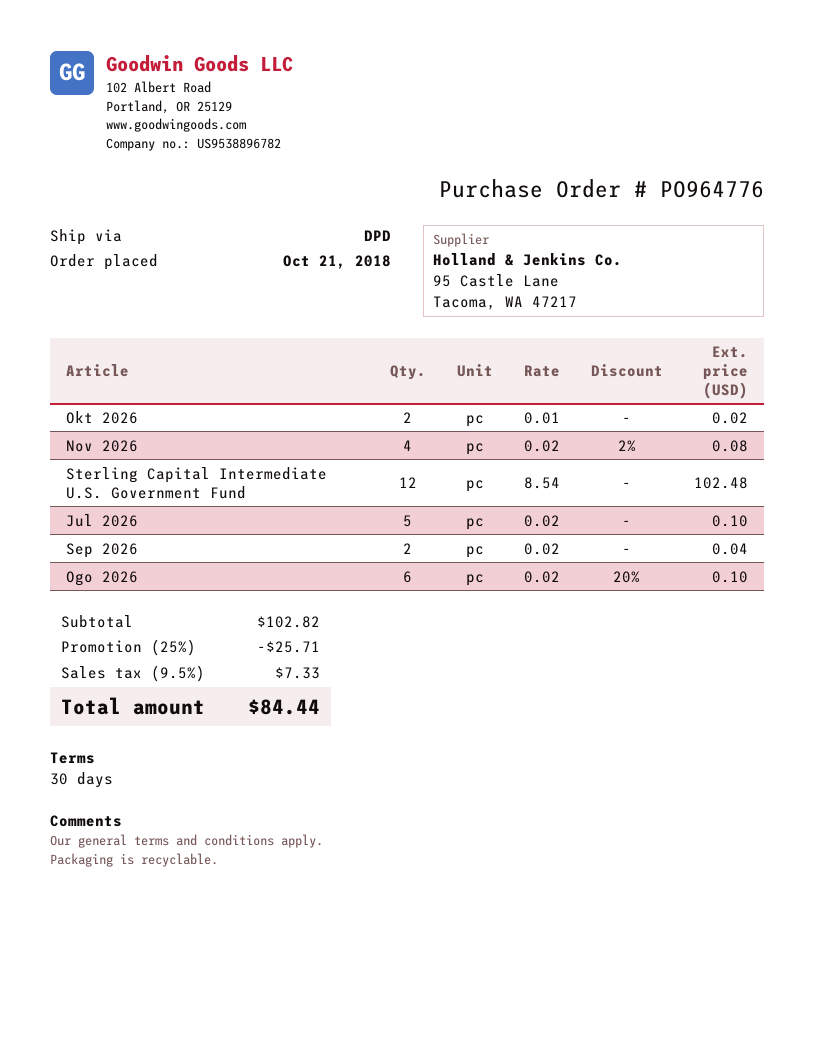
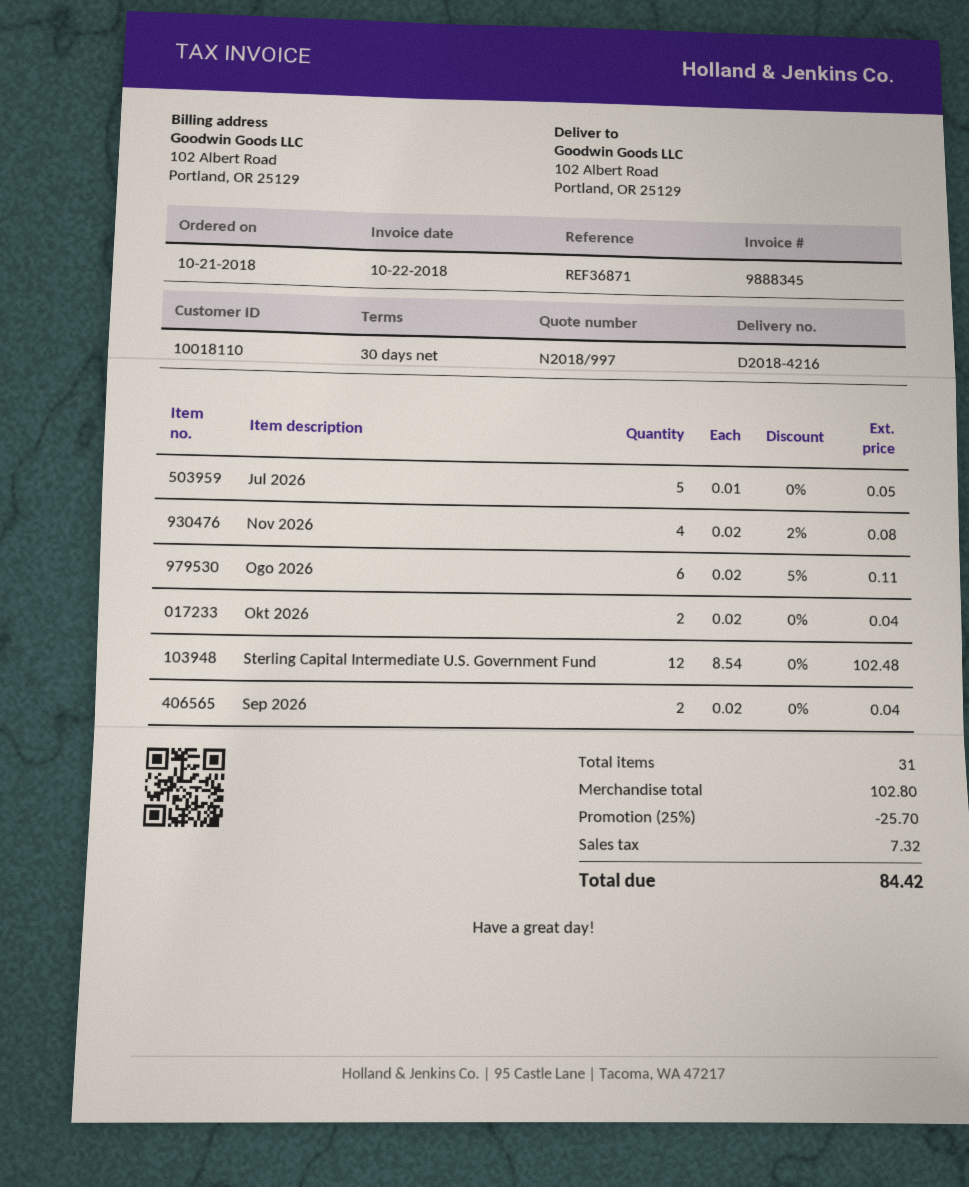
Okt 2026: 2 x 0.01 = 0.02 -> 2 x 0.02 = 0.04
Jul 2026: 5 x 0.02 = 0.10 -> 5 x 0.01 = 0.05
Ogo 2026: 6 x 0.02 - 20% = 0.10 -> 6 x 0.02 - 5% = 0.11
subtotal: 102.82 -> 102.80
discount: 25% = 25.71 -> 25% = 25.70
tax: 7.33 -> 7.32
total: 84.44 -> 84.42

